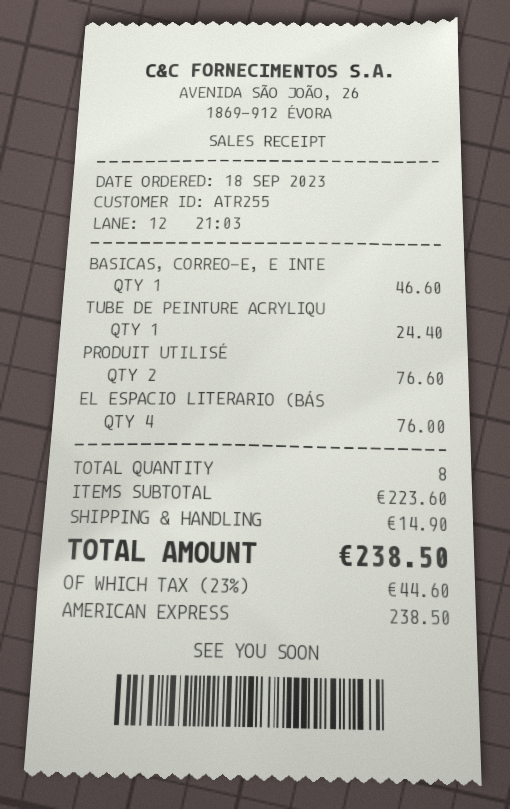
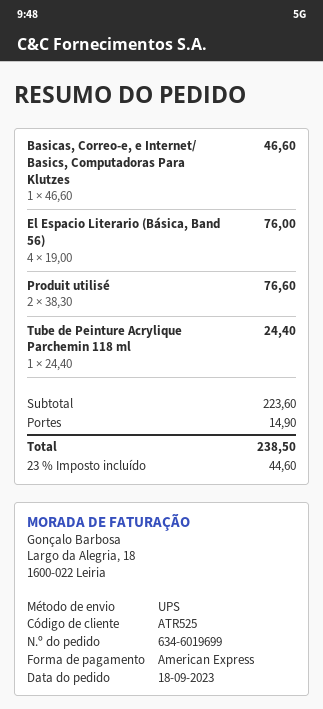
customer number: ATR255 -> ATR525

